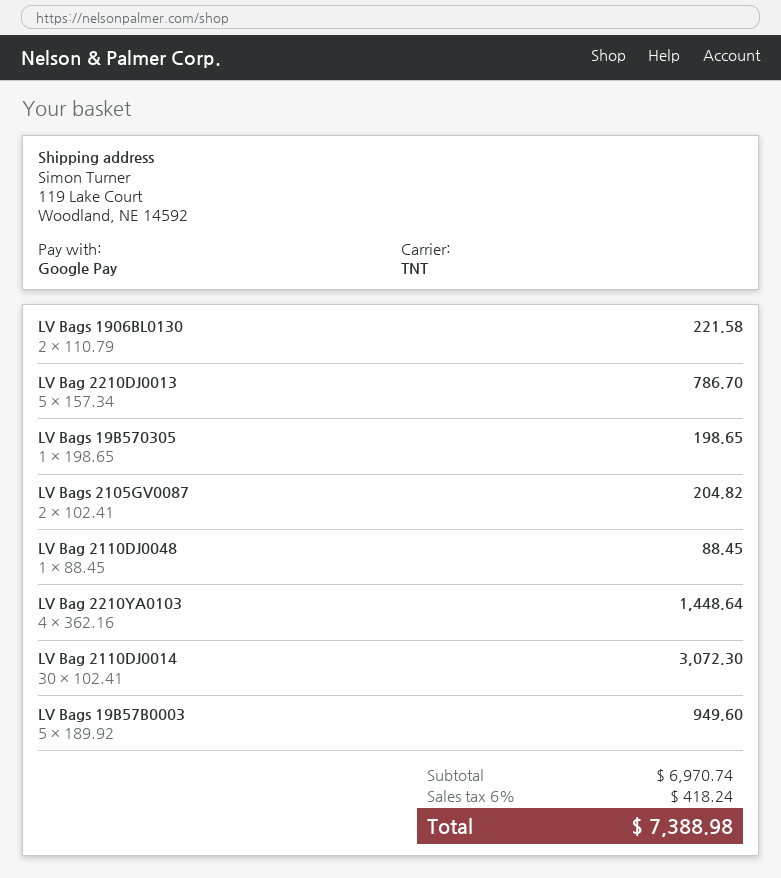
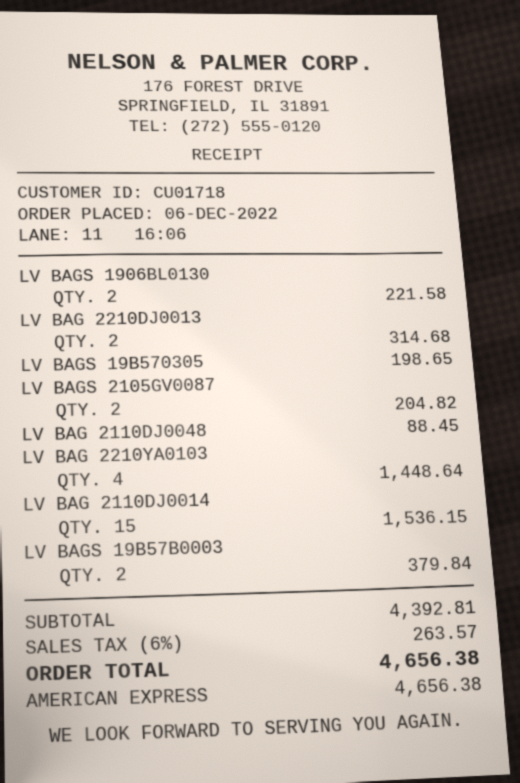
payment method: Google Pay -> American Express
LV Bag 2210DJ0013: 5 for 786.70 -> 2 for 314.68
LV Bag 2110DJ0014: 30 for 3072.30 -> 15 for 1536.15
LV Bags 19B57B0003: 5 for 949.60 -> 2 for 379.84
subtotal: 6970.74 -> 4392.81
tax: 6% = 418.24 -> 6% = 263.57
total: 7388.98 -> 4656.38

